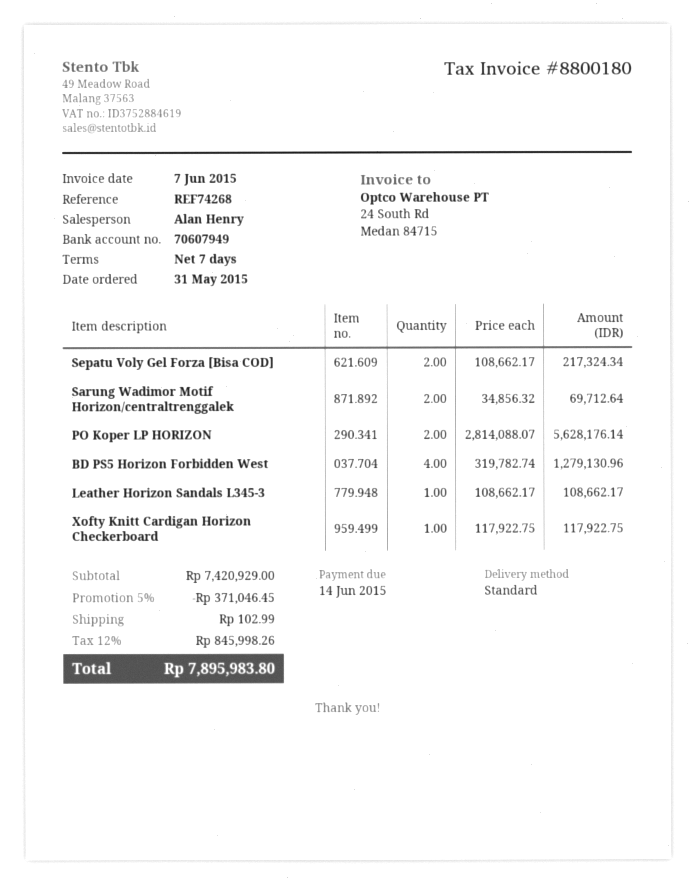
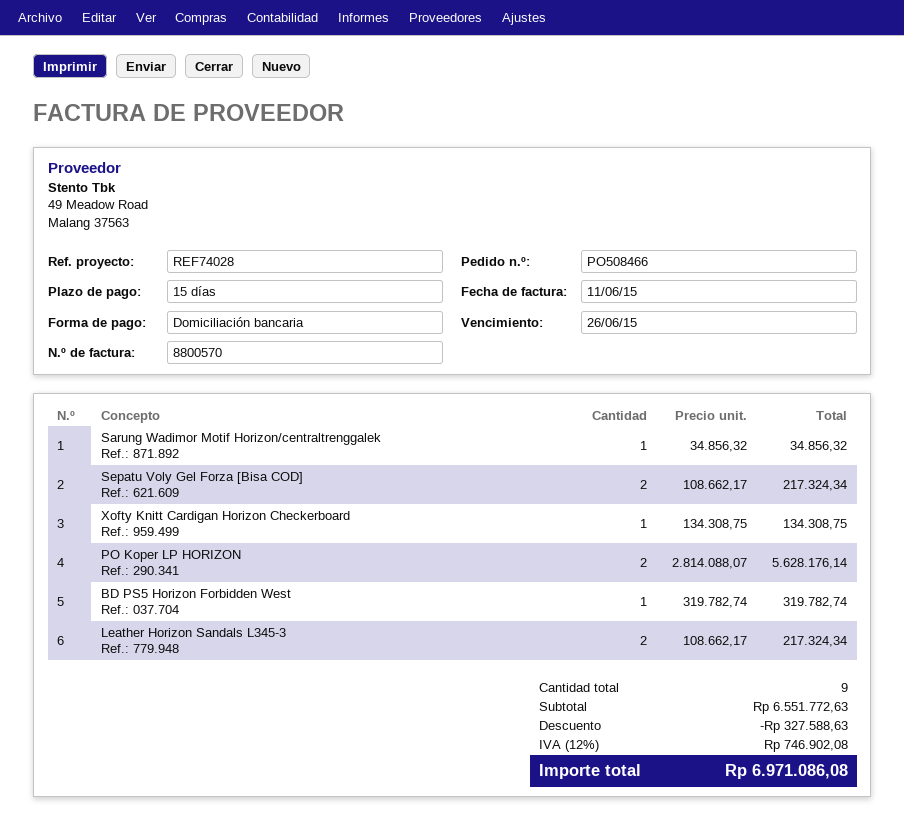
invoice number: 8800180 -> 8800570
invoice date: 2015-06-07 -> 2015-06-11
payment terms: 7 days -> 15 days
due date: 2015-06-14 -> 2015-06-26
reference: REF74268 -> REF74028
Sarung Wadimor Motif Horizon/centraltrenggalek: 2 x 34856.32 = 69712.64 -> 1 x 34856.32 = 34856.32
BD PS5 Horizon Forbidden West: 4 x 319782.74 = 1279130.96 -> 1 x 319782.74 = 319782.74
Leather Horizon Sandals L345-3: 1 x 108662.17 = 108662.17 -> 2 x 108662.17 = 217324.34
Xofty Knitt Cardigan Horizon Checkerboard: 1 x 117922.75 = 117922.75 -> 1 x 134308.75 = 134308.75
subtotal: 7420929.00 -> 6551772.63
discount: 371046.45 -> 327588.63
shipping: 102.99 -> none
tax: 12% = 845998.26 -> 12% = 746902.08
total: 7895983.80 -> 6971086.08

